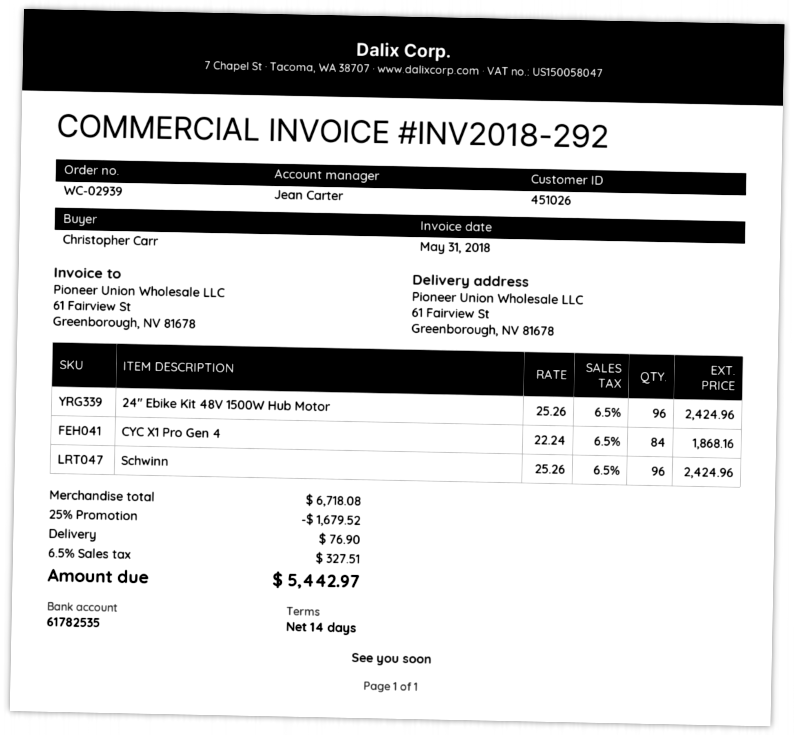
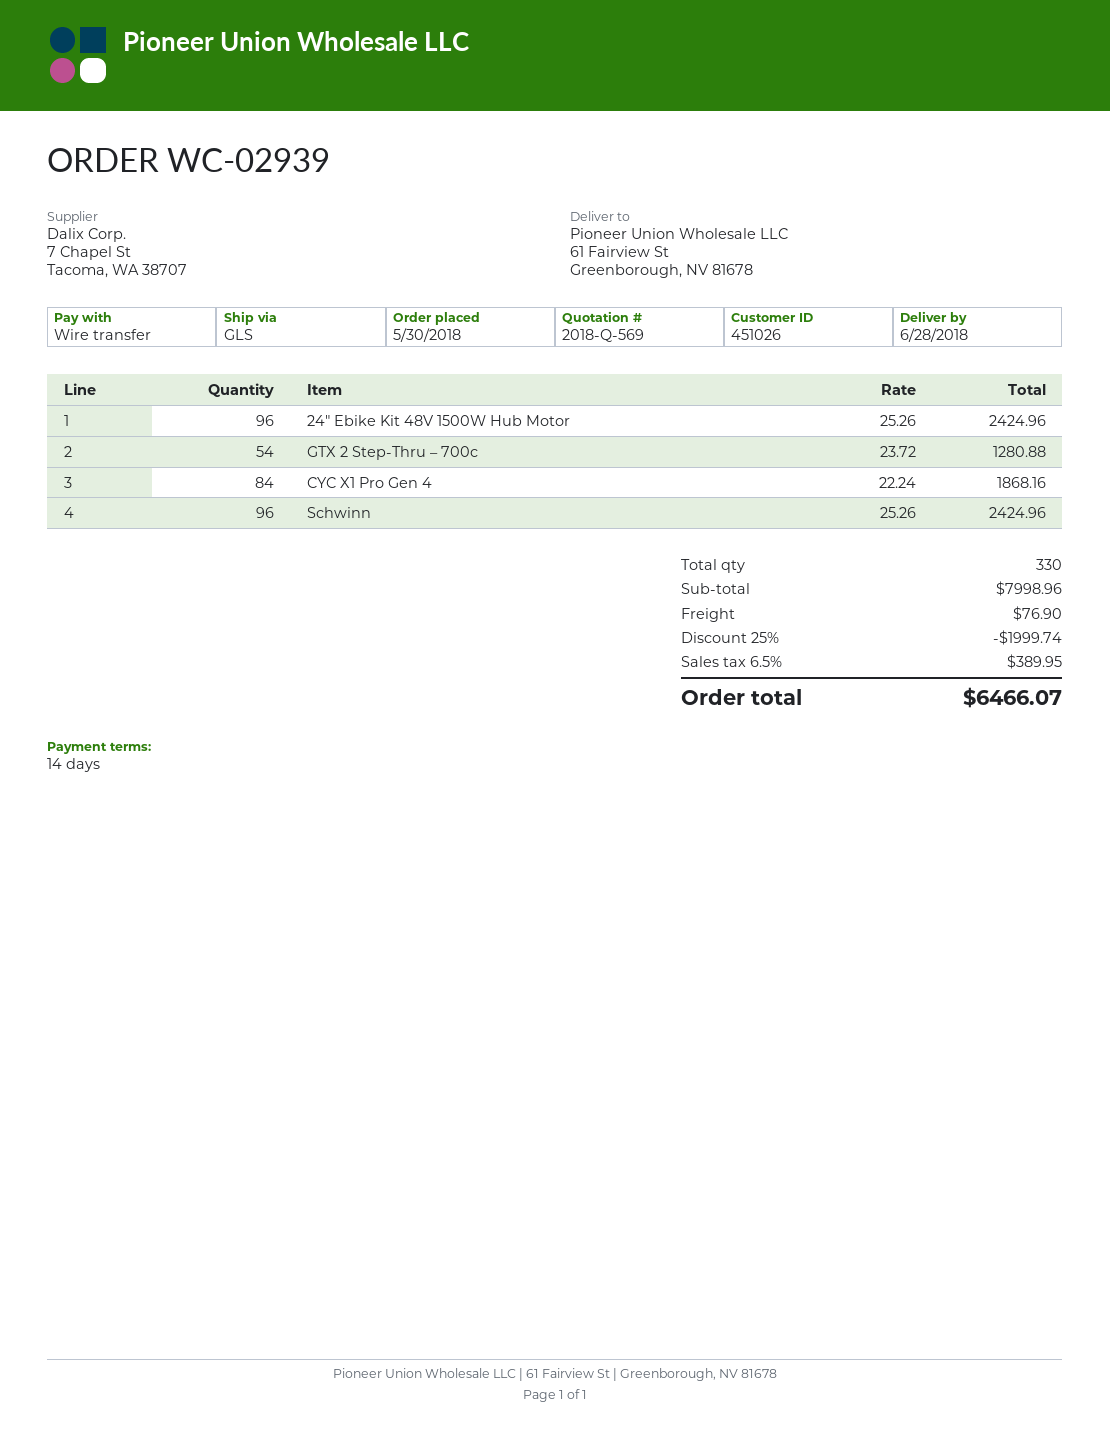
GTX 2 Step-Thru – 700c: none -> 54 x 23.72 = 1280.88
subtotal: 6718.08 -> 7998.96
discount: 25% = 1679.52 -> 25% = 1999.74
tax: 6.5% = 327.51 -> 6.5% = 389.95
total: 5442.97 -> 6466.07

